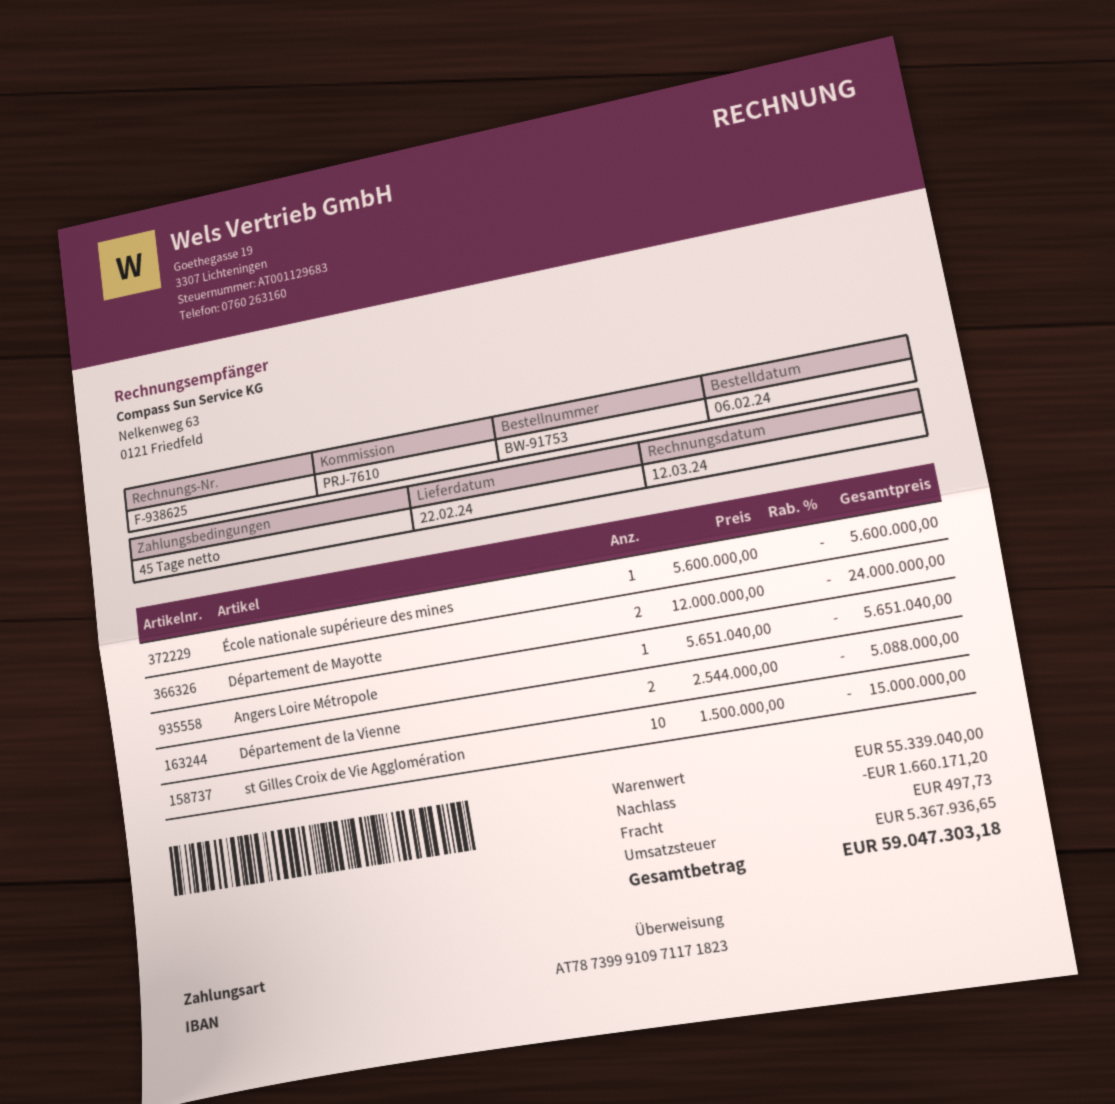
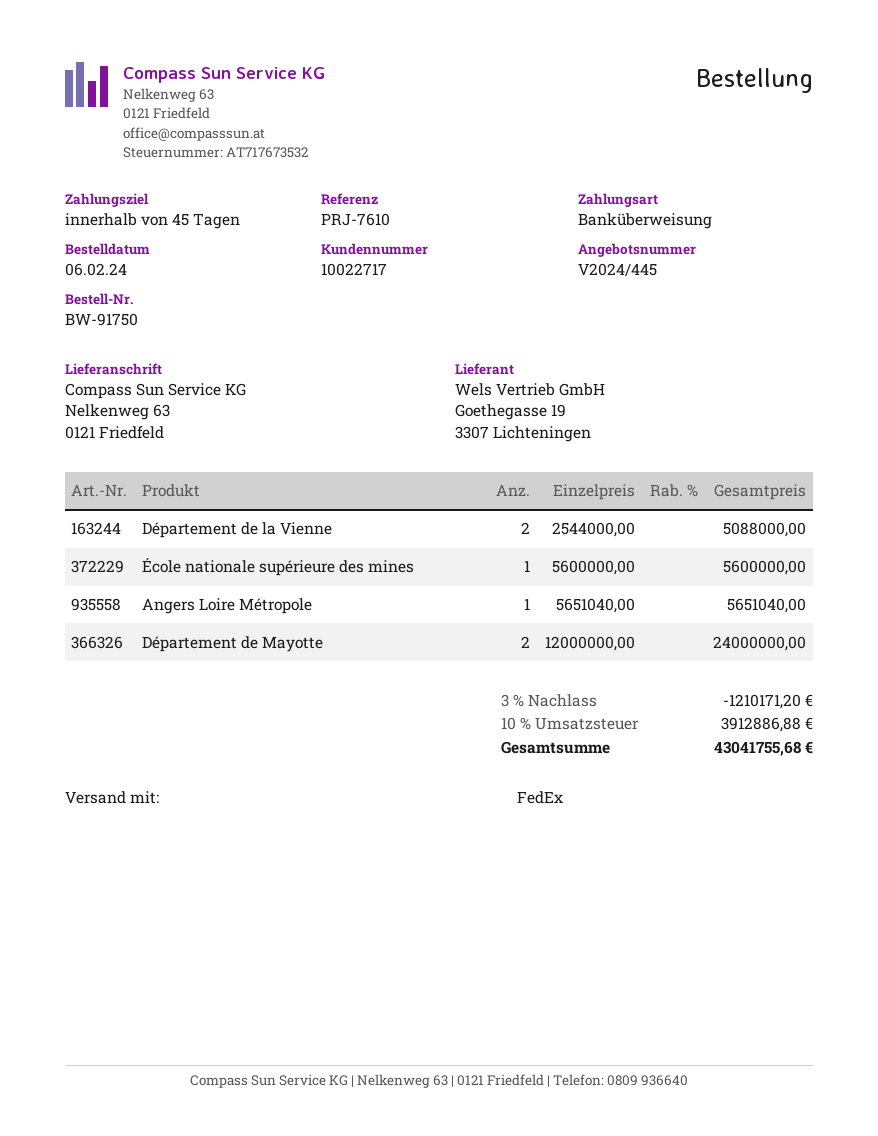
order number: BW-91753 -> BW-91750
st Gilles Croix de Vie Agglomération: 10 x 1500000.00 = 15000000.00 -> none
discount: 1660171.20 -> 1210171.20
shipping: 497.73 -> none
tax: 5367936.65 -> 3912886.88
total: 59047303.18 -> 43041755.68

